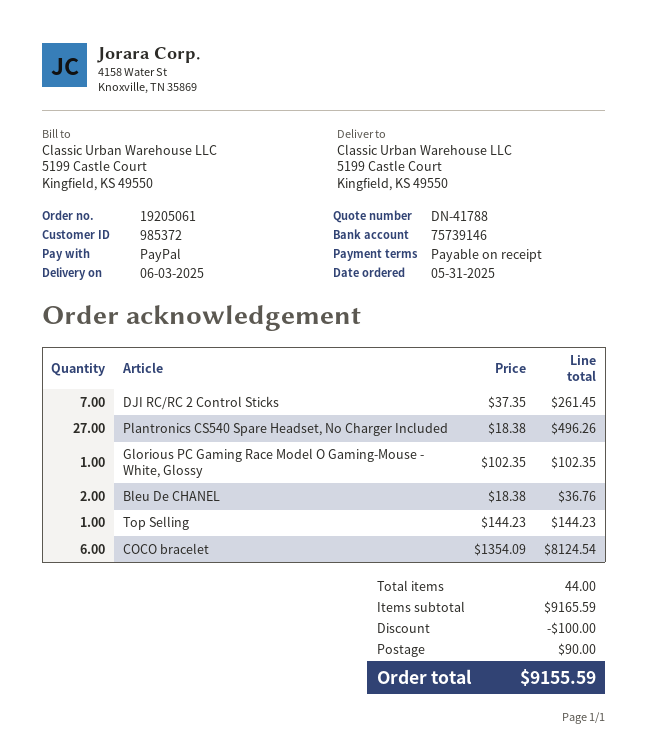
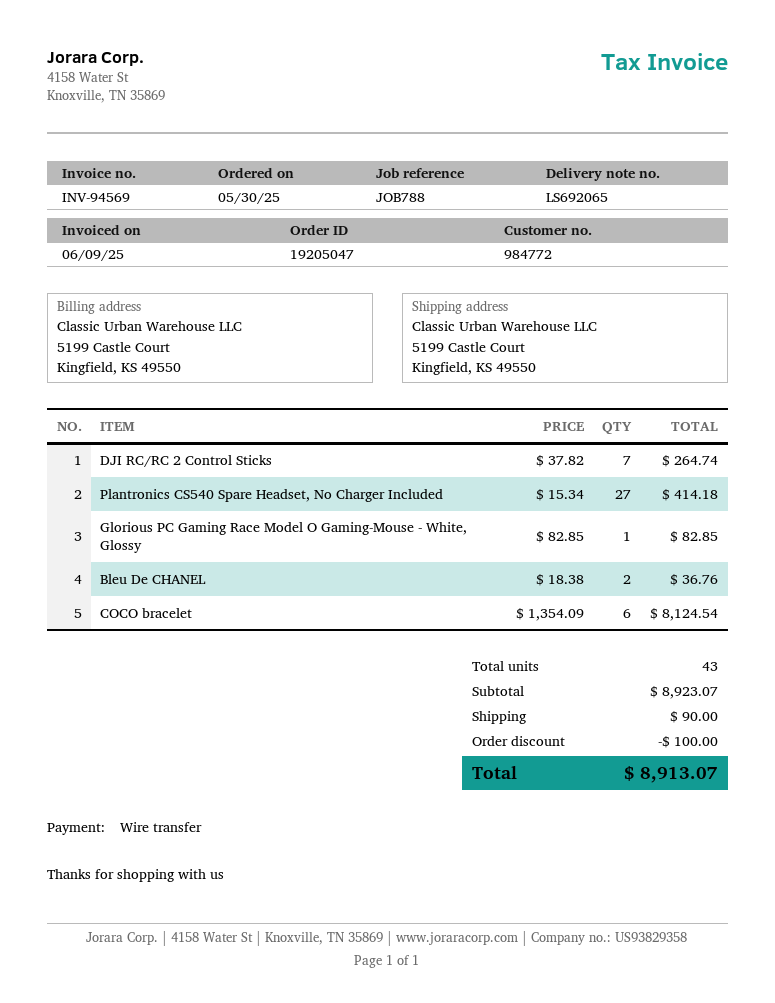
order number: 19205061 -> 19205047
order date: 2025-05-31 -> 2025-05-30
customer number: 985372 -> 984772
payment method: PayPal -> bank transfer
DJI RC/RC 2 Control Sticks: 7 x 37.35 = 261.45 -> 7 x 37.82 = 264.74
Plantronics CS540 Spare Headset, No Charger Included: 27 x 18.38 = 496.26 -> 27 x 15.34 = 414.18
Glorious PC Gaming Race Model O Gaming-Mouse - White, Glossy: 1 x 102.35 = 102.35 -> 1 x 82.85 = 82.85
Top Selling: 1 x 144.23 = 144.23 -> none
total quantity: 44 -> 43
subtotal: 9165.59 -> 8923.07
total: 9155.59 -> 8913.07

